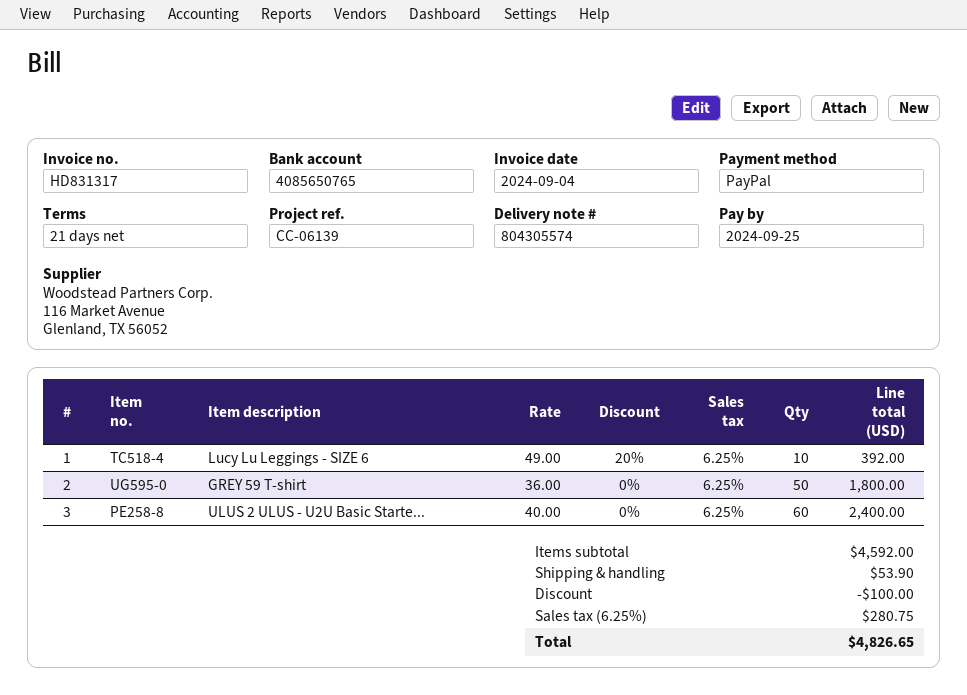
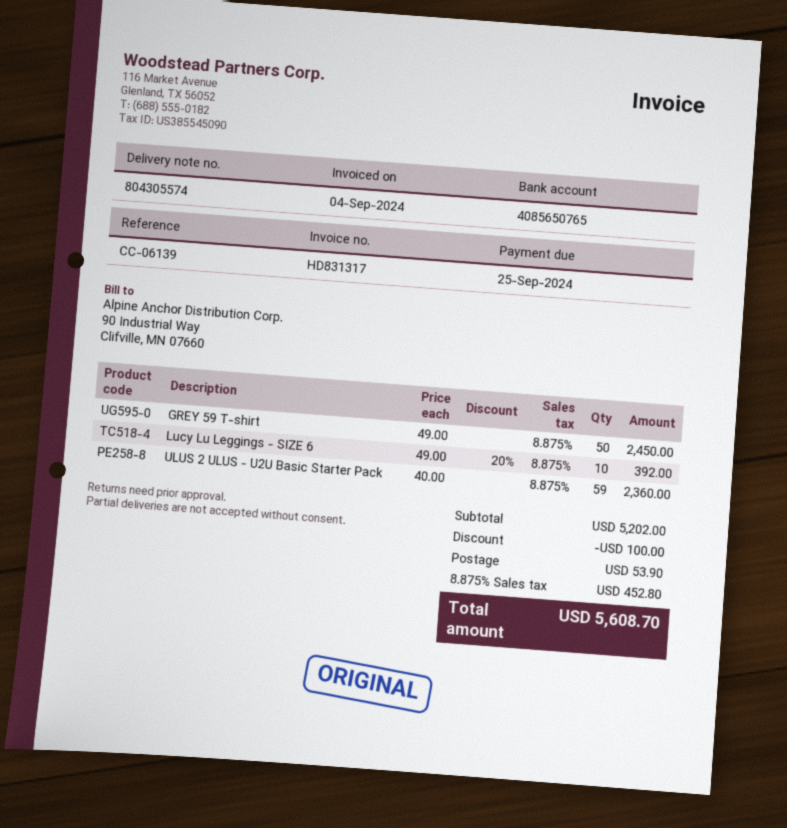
GREY 59 T-shirt: 50 x 36.00 = 1800.00 -> 50 x 49.00 = 2450.00
ULUS 2 ULUS - U2U Basic Starte...: 60 x 40.00 = 2400.00 -> 59 x 40.00 = 2360.00
subtotal: 4592.00 -> 5202.00
tax: 6.25% = 280.75 -> 8.875% = 452.80
total: 4826.65 -> 5608.70

